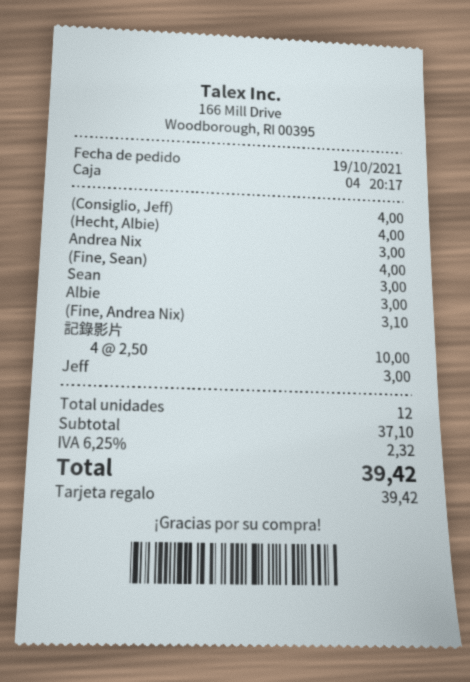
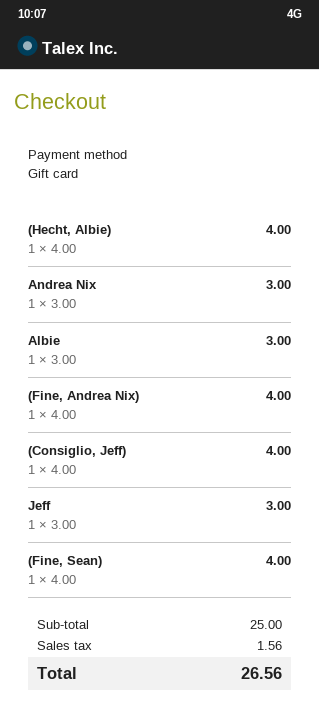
Sean: 1 x 3.00 = 3.00 -> none
(Fine, Andrea Nix): 1 x 3.10 = 3.10 -> 1 x 4.00 = 4.00
記錄影片: 4 x 2.50 = 10.00 -> none
subtotal: 37.10 -> 25.00
tax: 2.32 -> 1.56
total: 39.42 -> 26.56

